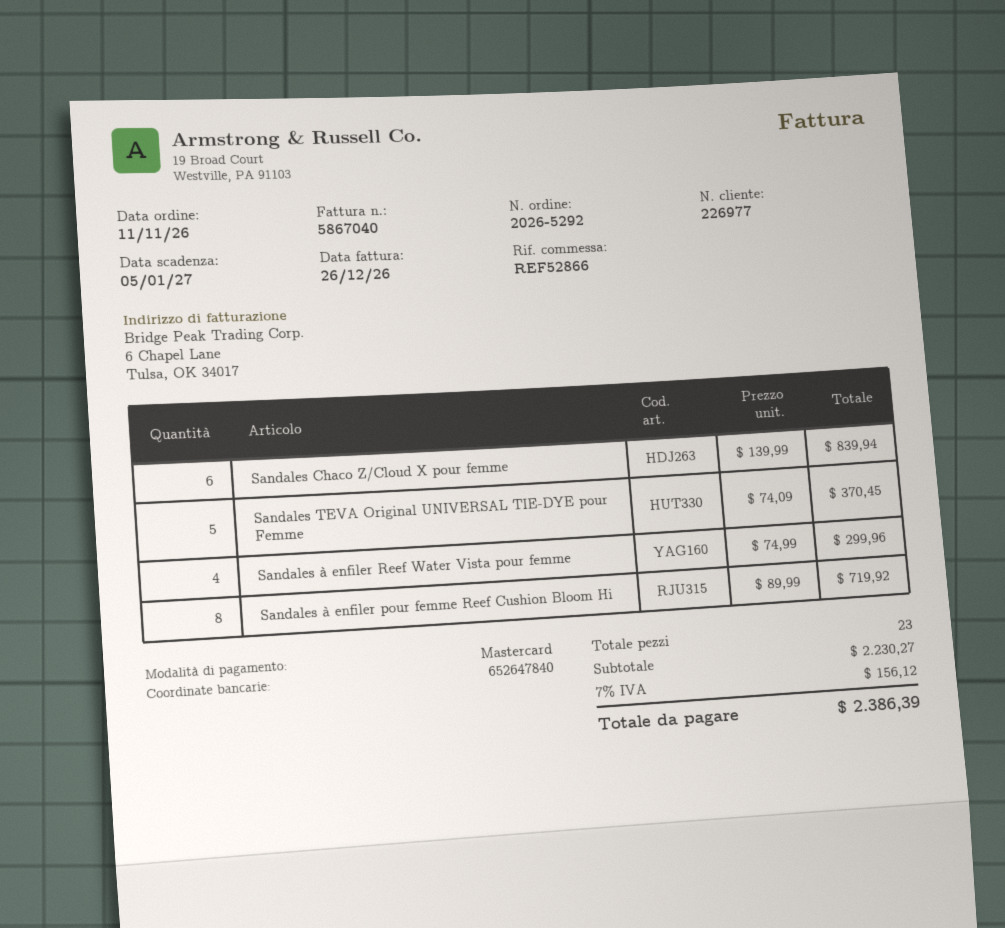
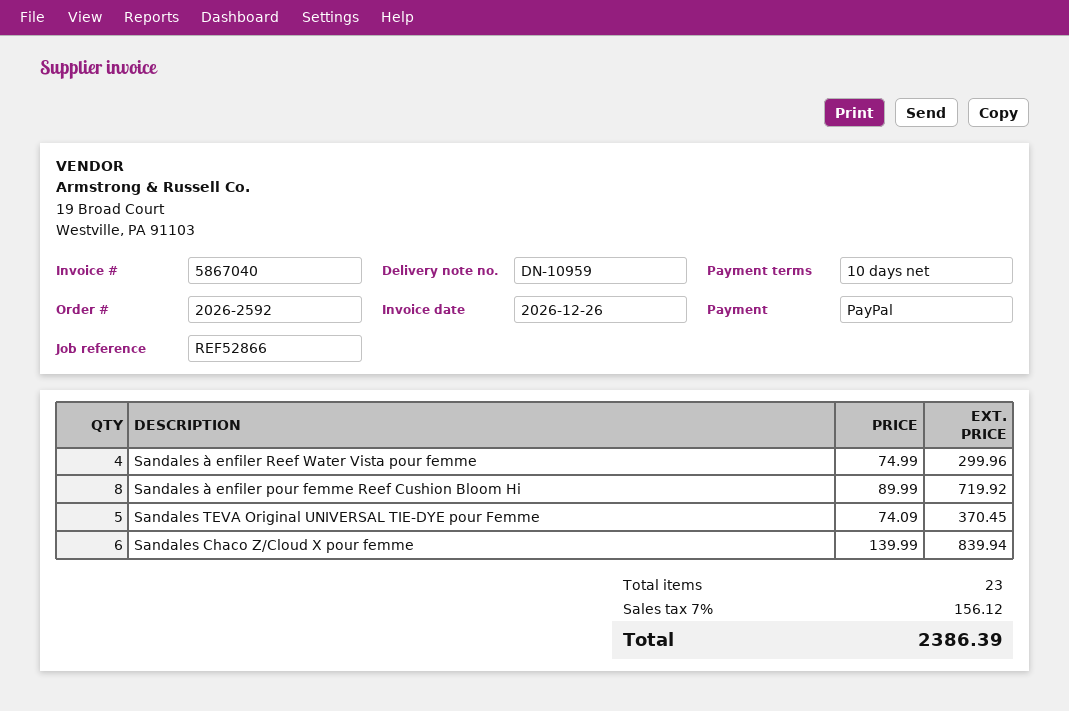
order number: 2026-5292 -> 2026-2592
payment method: Mastercard -> PayPal

